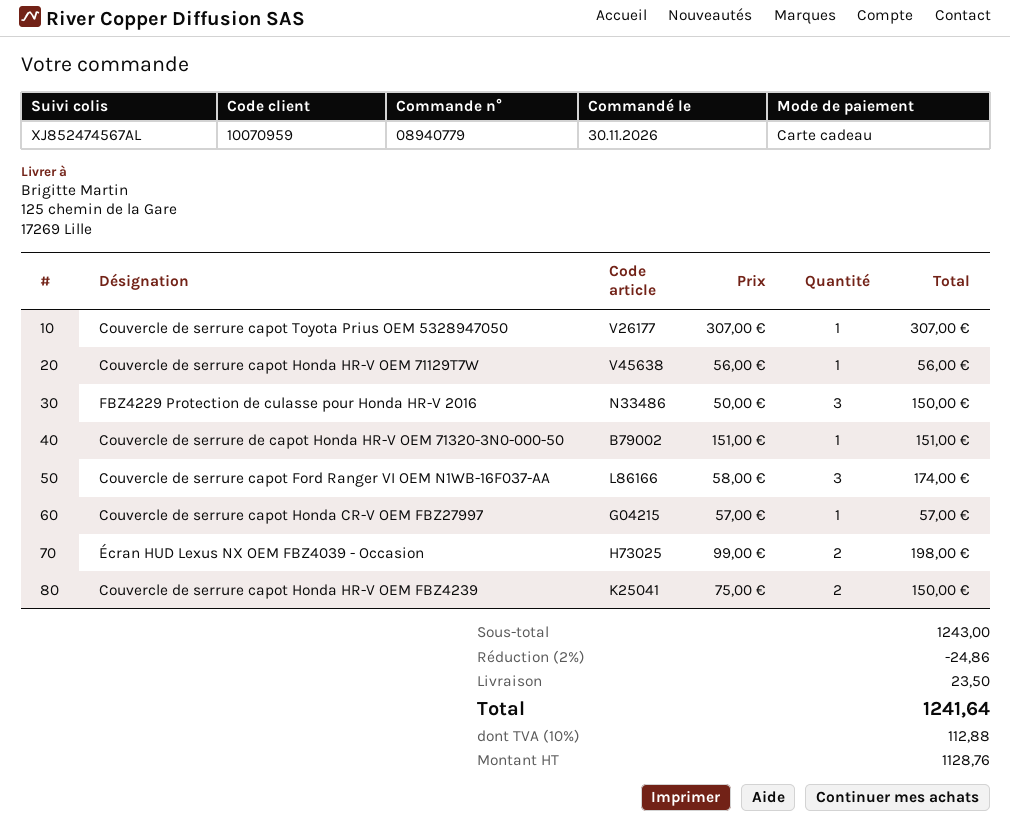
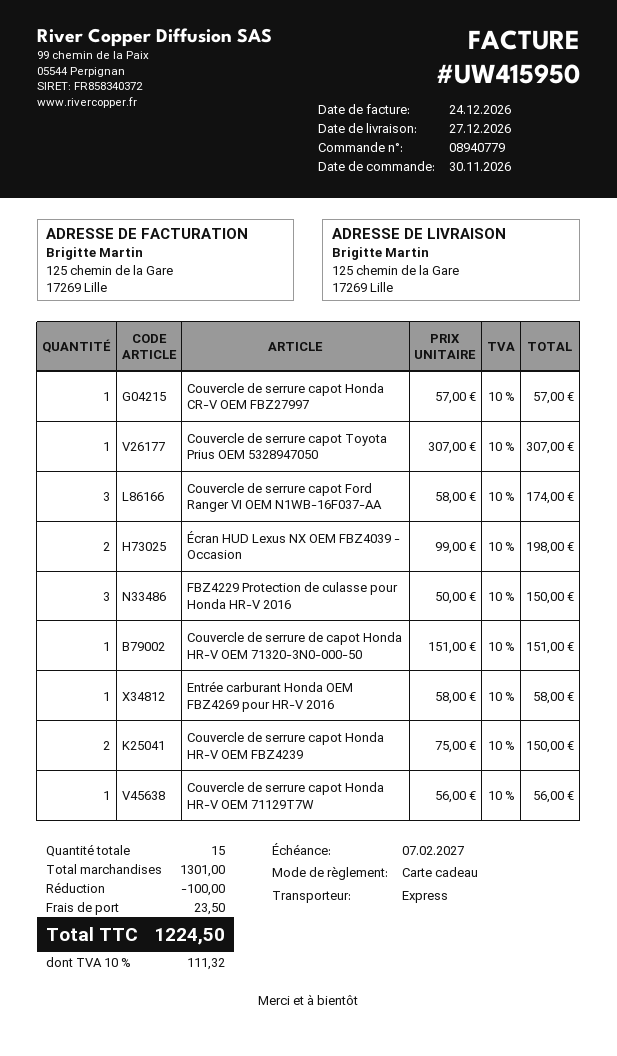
Entrée carburant Honda OEM FBZ4269 pour HR-V 2016: none -> 1 x 58.00 = 58.00
subtotal: 1243.00 -> 1301.00
discount: 24.86 -> 100.00
tax: 10% = 112.88 -> 10% = 111.32
total: 1241.64 -> 1224.50

